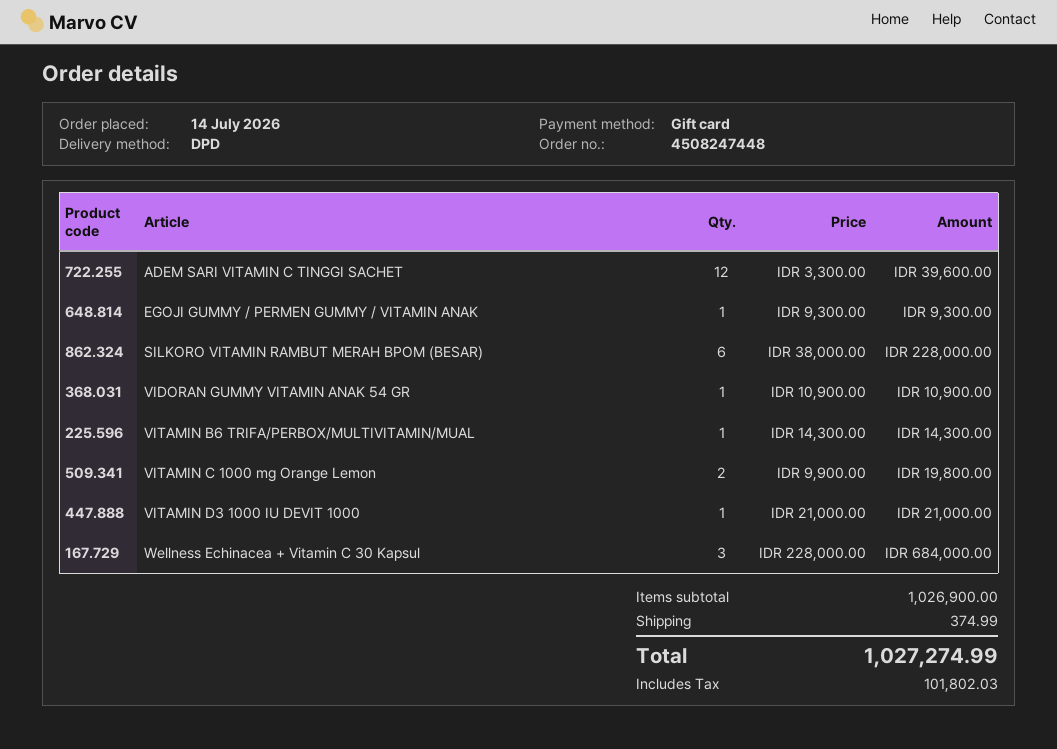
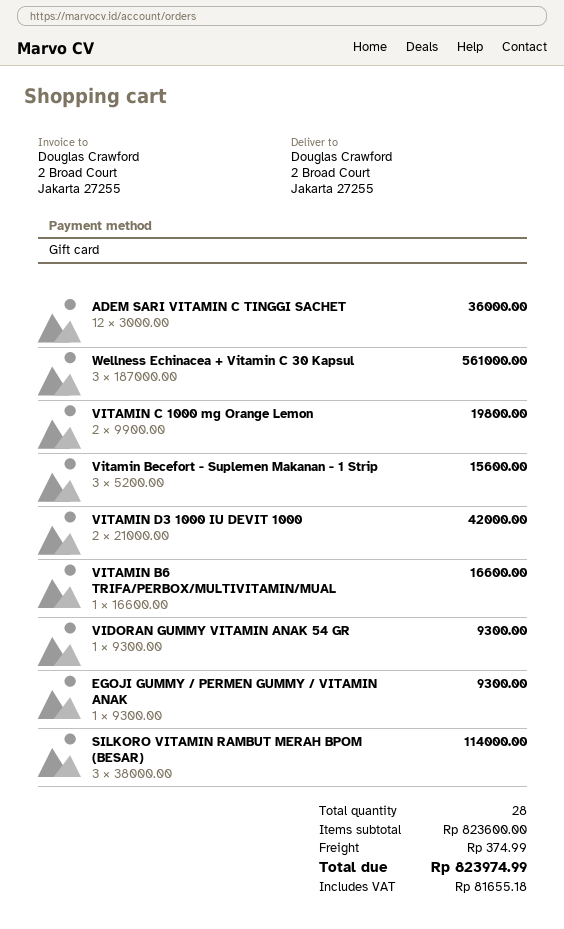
ADEM SARI VITAMIN C TINGGI SACHET: 12 x 3300.00 = 39600.00 -> 12 x 3000.00 = 36000.00
SILKORO VITAMIN RAMBUT MERAH BPOM (BESAR): 6 x 38000.00 = 228000.00 -> 3 x 38000.00 = 114000.00
VIDORAN GUMMY VITAMIN ANAK 54 GR: 1 x 10900.00 = 10900.00 -> 1 x 9300.00 = 9300.00
VITAMIN B6 TRIFA/PERBOX/MULTIVITAMIN/MUAL: 1 x 14300.00 = 14300.00 -> 1 x 16600.00 = 16600.00
VITAMIN D3 1000 IU DEVIT 1000: 1 x 21000.00 = 21000.00 -> 2 x 21000.00 = 42000.00
Wellness Echinacea + Vitamin C 30 Kapsul: 3 x 228000.00 = 684000.00 -> 3 x 187000.00 = 561000.00
Vitamin Becefort - Suplemen Makanan - 1 Strip: none -> 3 x 5200.00 = 15600.00
subtotal: 1026900.00 -> 823600.00
tax: 101802.03 -> 81655.18
total: 1027274.99 -> 823974.99

